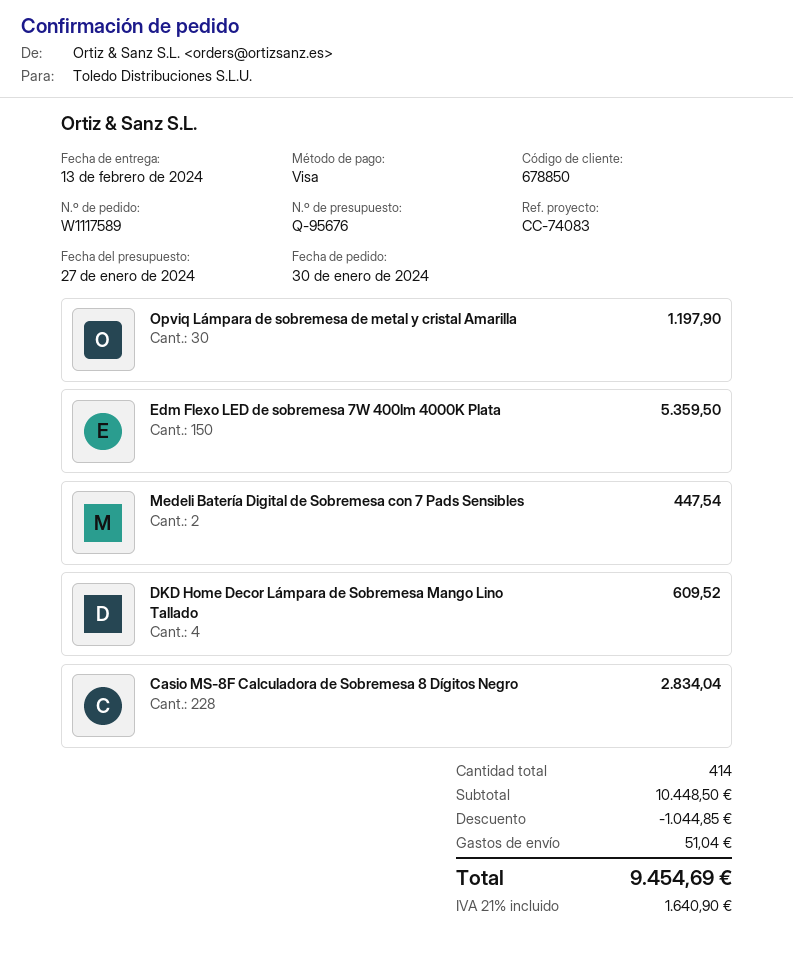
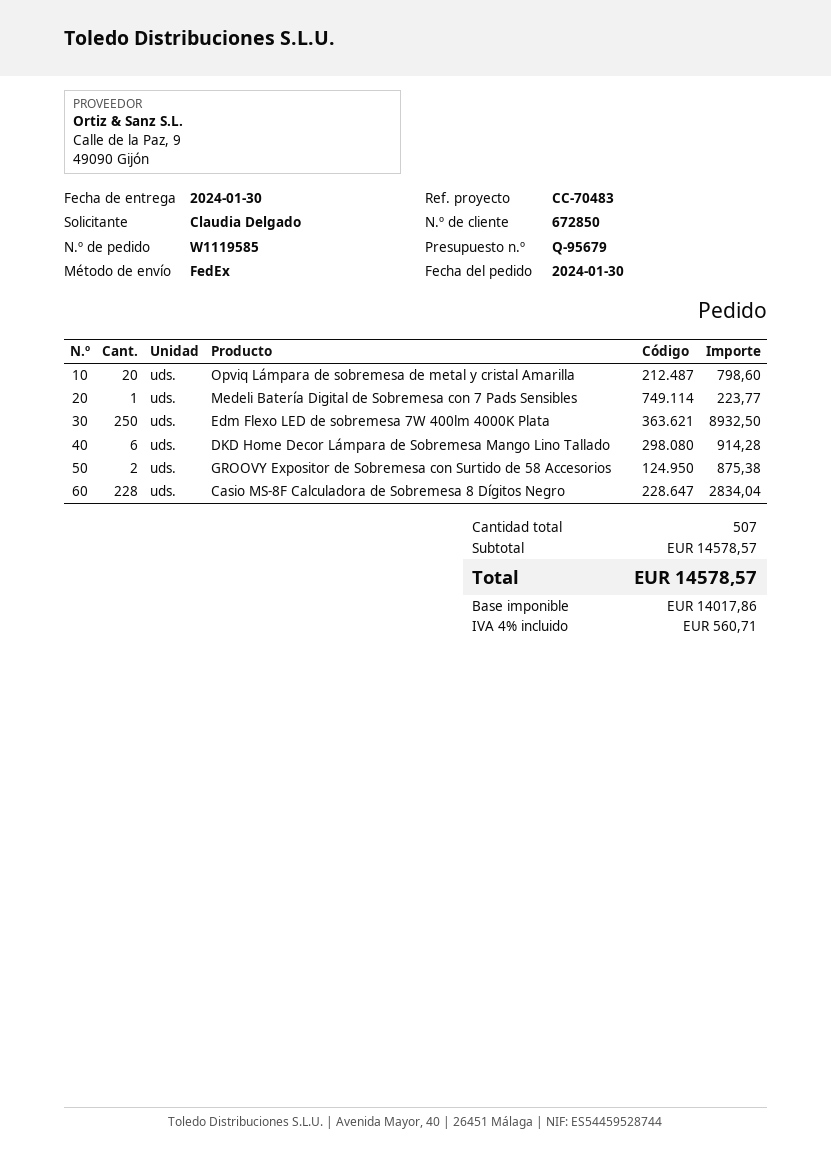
quote number: Q-95676 -> Q-95679
order number: W1117589 -> W1119585
delivery date: 2024-02-13 -> 2024-01-30
customer number: 678850 -> 672850
reference: CC-74083 -> CC-70483
Opviq Lámpara de sobremesa de metal y cristal Amarilla: 30 for 1197.90 -> 20 for 798.60
Edm Flexo LED de sobremesa 7W 400lm 4000K Plata: 150 for 5359.50 -> 250 for 8932.50
Medeli Batería Digital de Sobremesa con 7 Pads Sensibles: 2 for 447.54 -> 1 for 223.77
DKD Home Decor Lámpara de Sobremesa Mango Lino Tallado: 4 for 609.52 -> 6 for 914.28
GROOVY Expositor de Sobremesa con Surtido de 58 Accesorios: none -> 2 for 875.38
total quantity: 414 -> 507
subtotal: 10448.50 -> 14578.57
discount: 1044.85 -> none
shipping: 51.04 -> none
tax: 21% = 1640.90 -> 4% = 560.71
total: 9454.69 -> 14578.57

